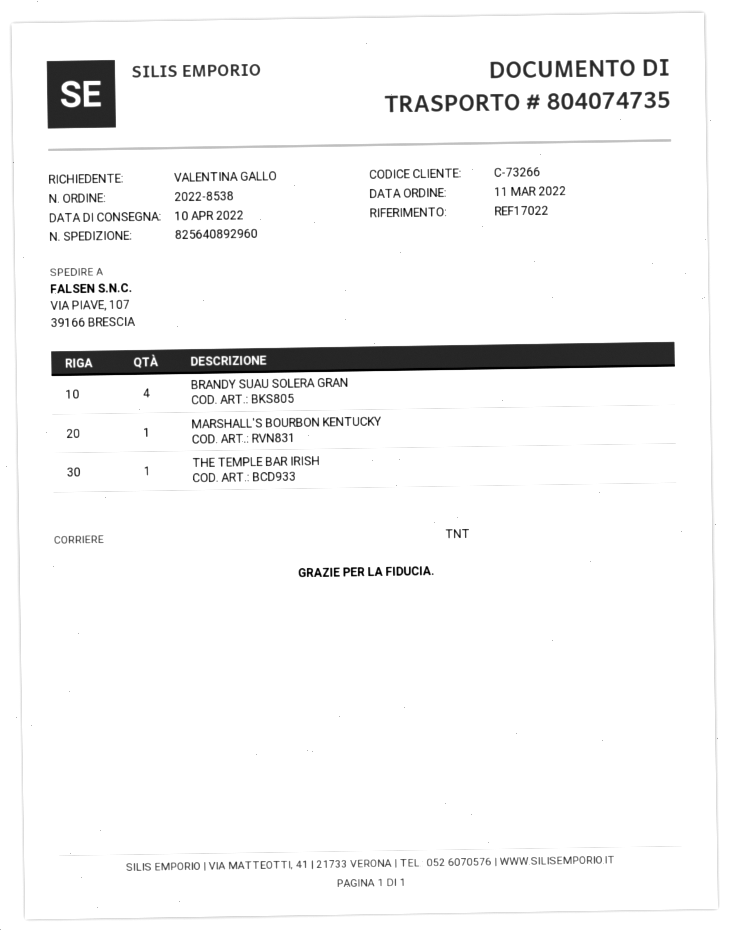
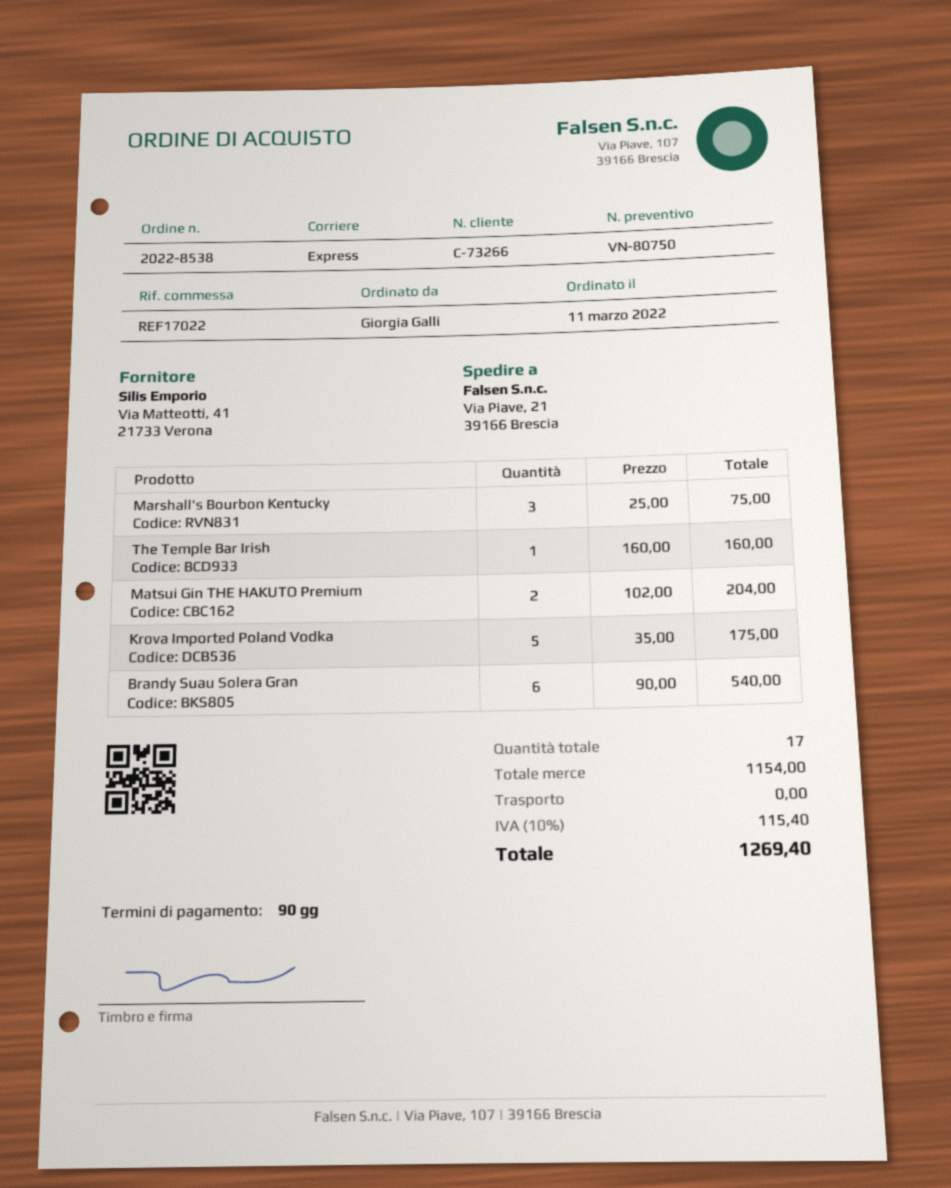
ordered by: VALENTINA GALLO -> Giorgia Galli
shipping method: TNT -> express
ship to: VIA PIAVE, 107, 39166 BRESCIA -> Via Piave, 21, 39166 Brescia
BRANDY SUAU SOLERA GRAN: 4 -> 6
MARSHALL'S BOURBON KENTUCKY: 1 -> 3
Matsui Gin THE HAKUTO Premium: none -> 2
Krova Imported Poland Vodka: none -> 5

